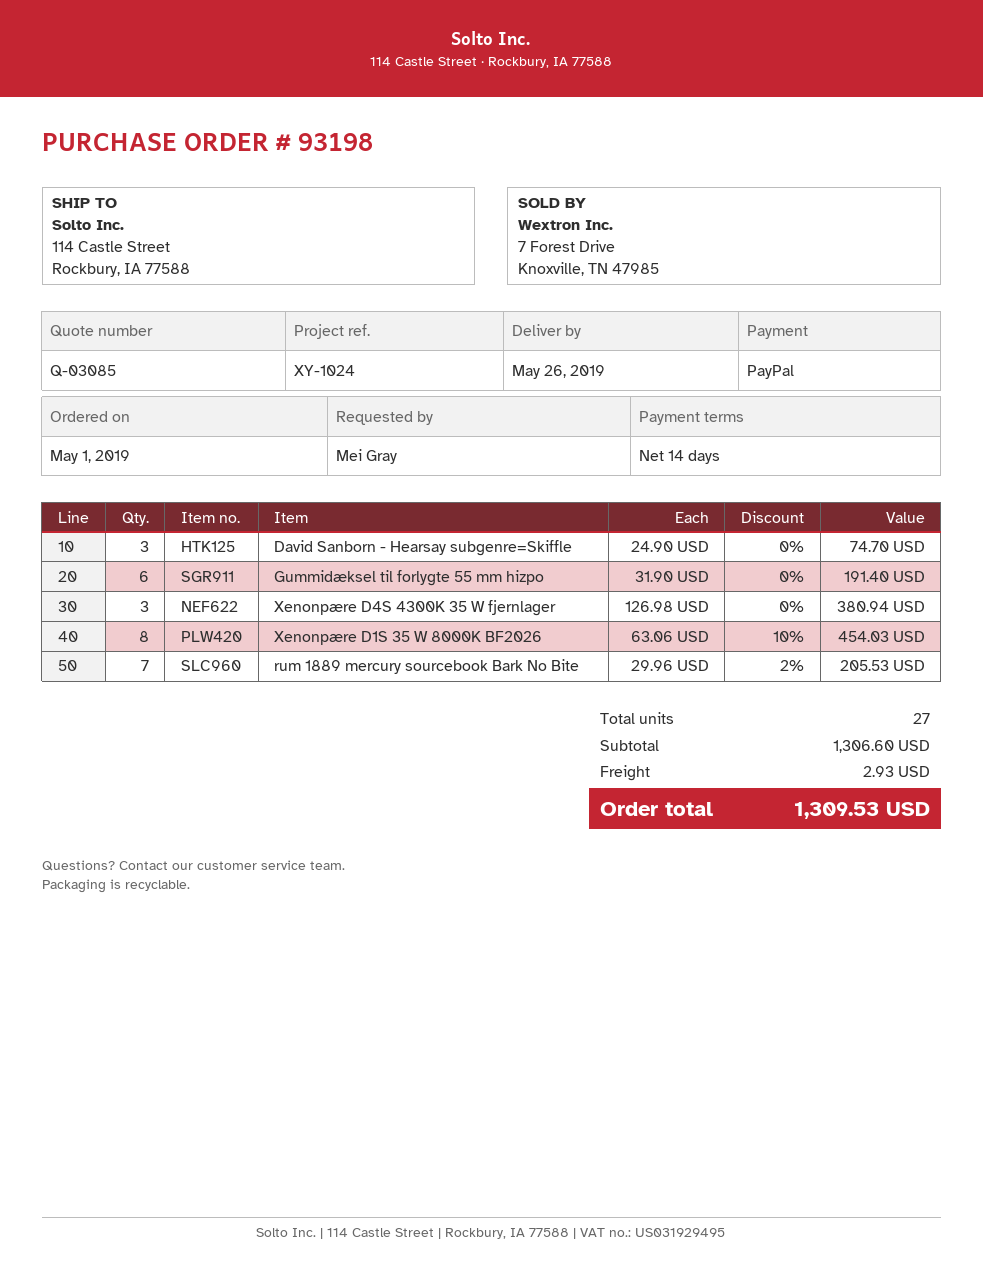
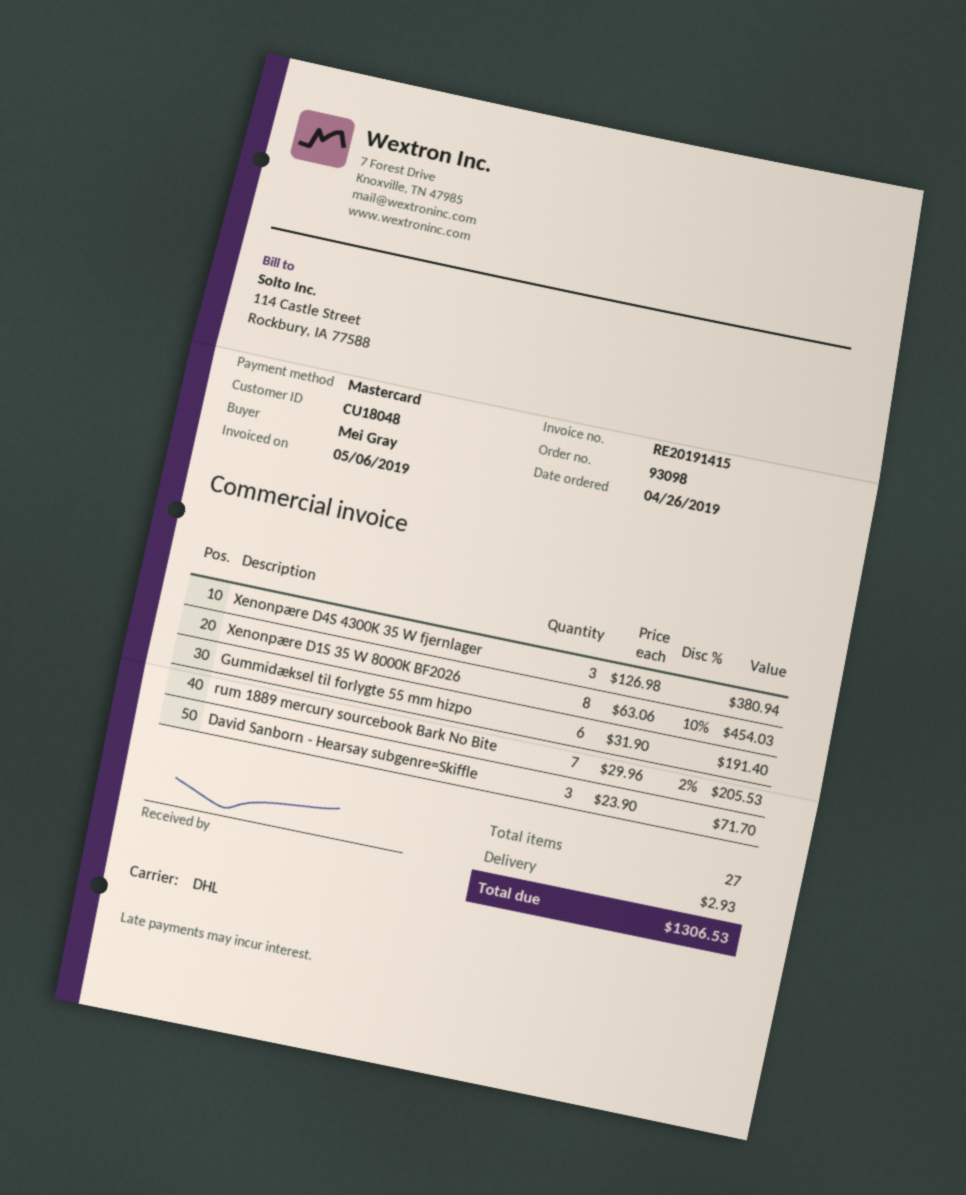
order number: 93198 -> 93098
order date: 2019-05-01 -> 2019-04-26
payment method: PayPal -> Mastercard
David Sanborn - Hearsay subgenre=Skiffle: 3 x 24.90 = 74.70 -> 3 x 23.90 = 71.70
total: 1309.53 -> 1306.53

